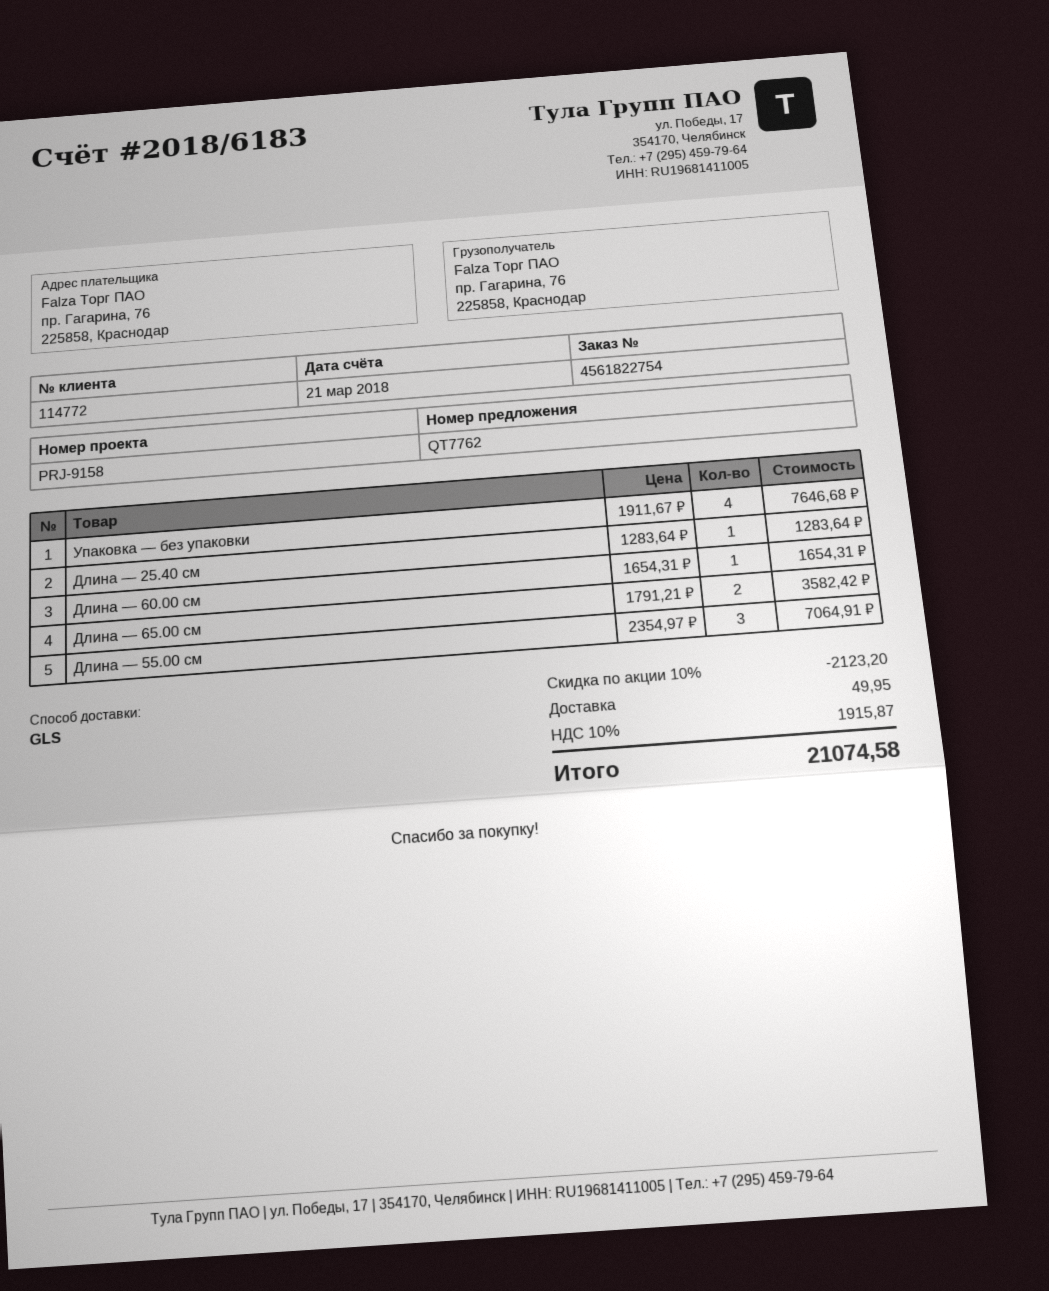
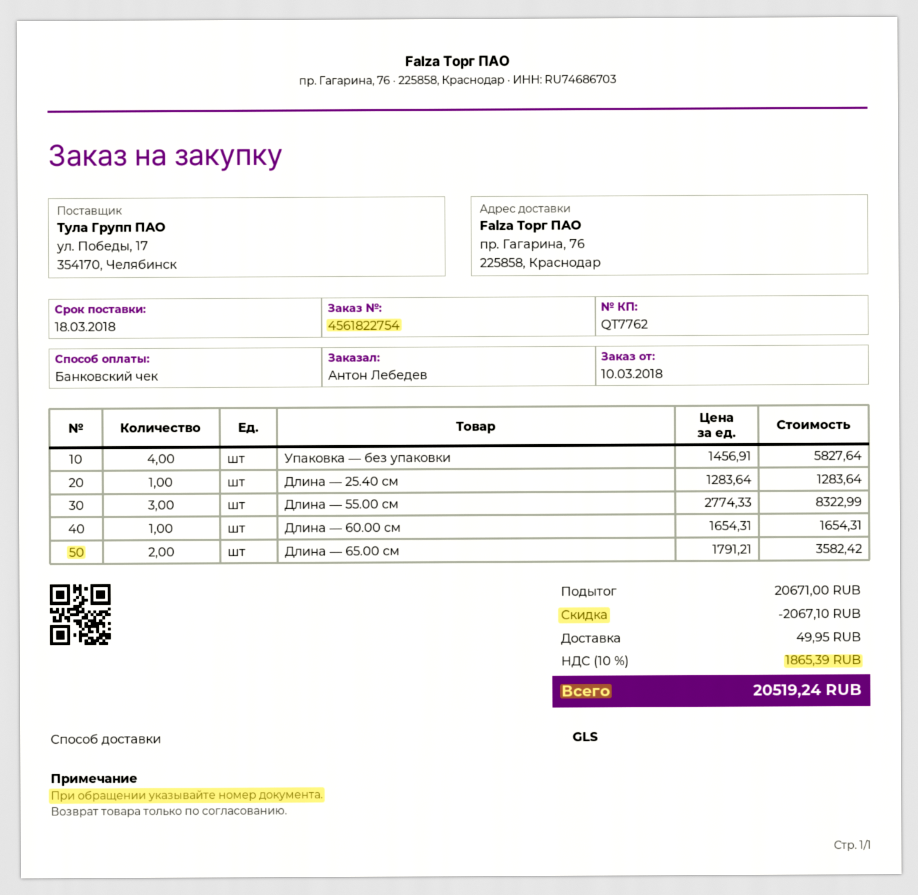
Упаковка — без упаковки: 4 x 1911.67 = 7646.68 -> 4 x 1456.91 = 5827.64
Длина — 55.00 см: 3 x 2354.97 = 7064.91 -> 3 x 2774.33 = 8322.99
discount: 2123.20 -> 2067.10
tax: 10% = 1915.87 -> 10% = 1865.39
total: 21074.58 -> 20519.24

